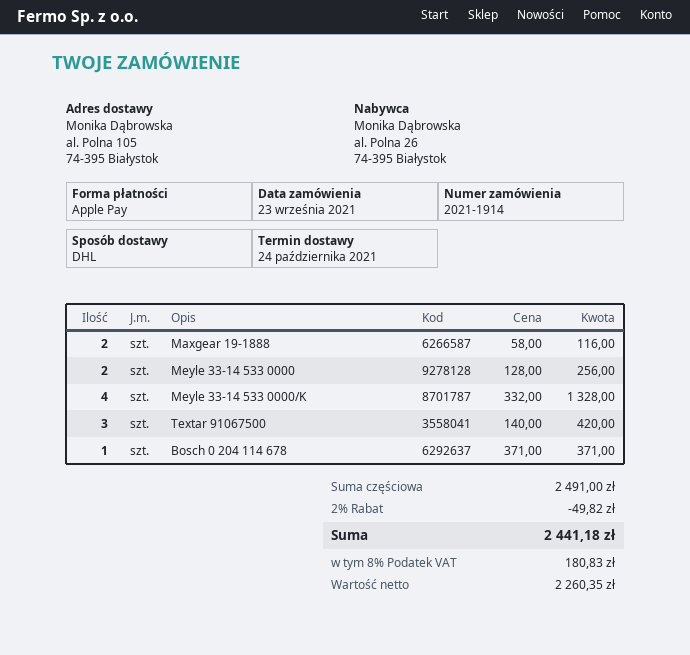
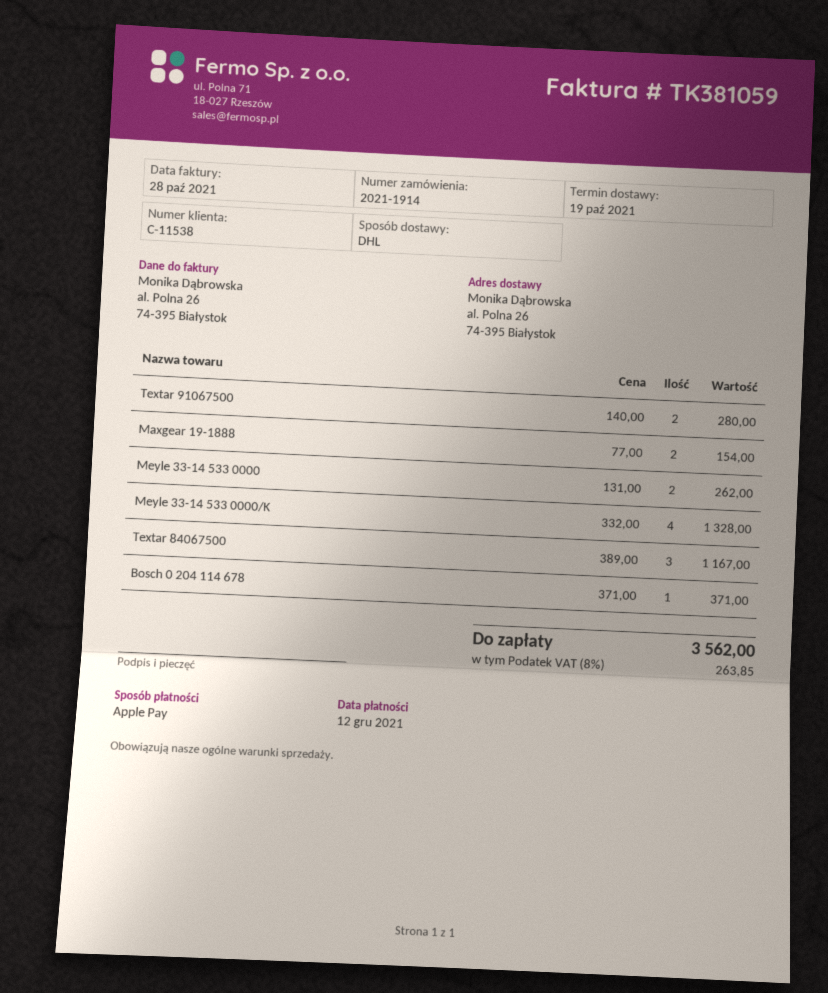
delivery date: 2021-10-24 -> 2021-10-19
ship to: al. Polna 105, 74-395 Białystok -> al. Polna 26, 74-395 Białystok
Maxgear 19-1888: 2 x 58.00 = 116.00 -> 2 x 77.00 = 154.00
Meyle 33-14 533 0000: 2 x 128.00 = 256.00 -> 2 x 131.00 = 262.00
Textar 91067500: 3 x 140.00 = 420.00 -> 2 x 140.00 = 280.00
Textar 84067500: none -> 3 x 389.00 = 1167.00
discount: 2% = 49.82 -> none
tax: 8% = 180.83 -> 8% = 263.85
total: 2441.18 -> 3562.00

